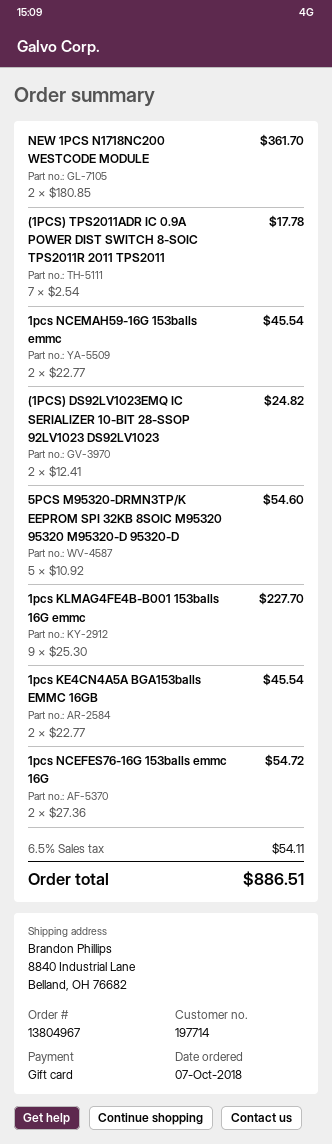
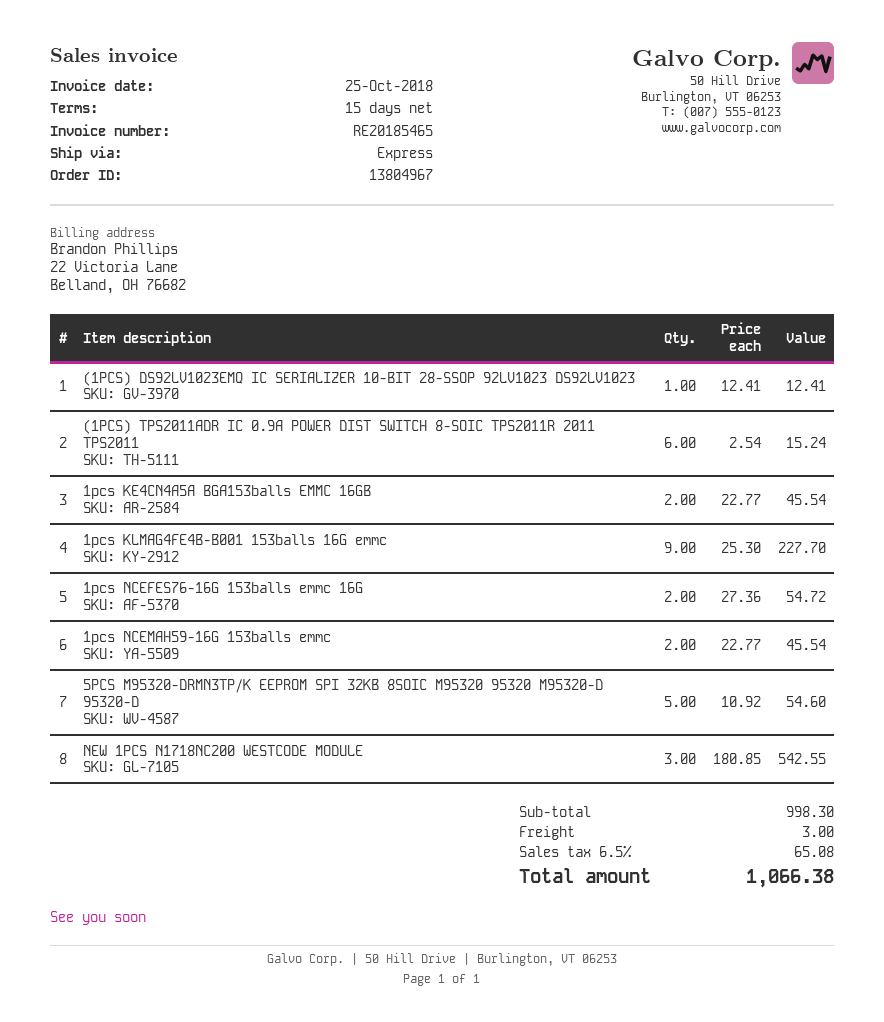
NEW 1PCS N1718NC200 WESTCODE MODULE: 2 x 180.85 = 361.70 -> 3 x 180.85 = 542.55
(1PCS) TPS2011ADR IC 0.9A POWER DIST SWITCH 8-SOIC TPS2011R 2011 TPS2011: 7 x 2.54 = 17.78 -> 6 x 2.54 = 15.24
(1PCS) DS92LV1023EMQ IC SERIALIZER 10-BIT 28-SSOP 92LV1023 DS92LV1023: 2 x 12.41 = 24.82 -> 1 x 12.41 = 12.41
shipping: none -> 3.00
tax: 6.5% = 54.11 -> 6.5% = 65.08
total: 886.51 -> 1066.38

